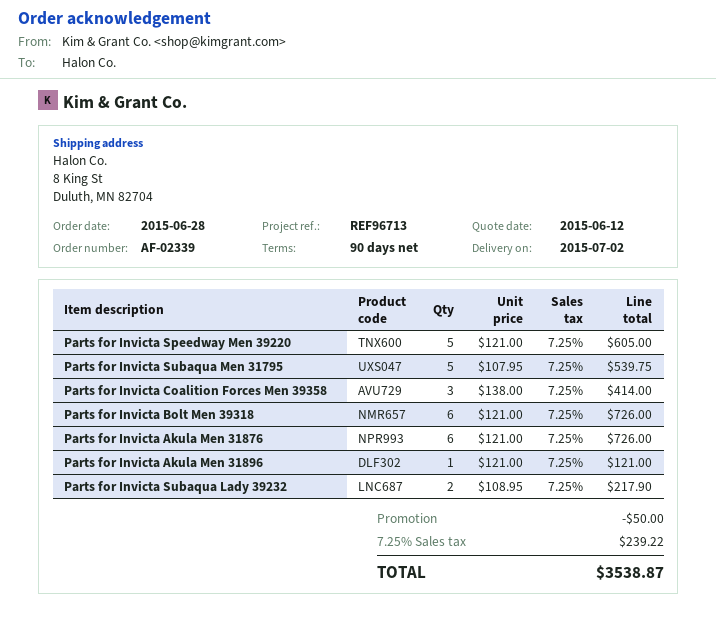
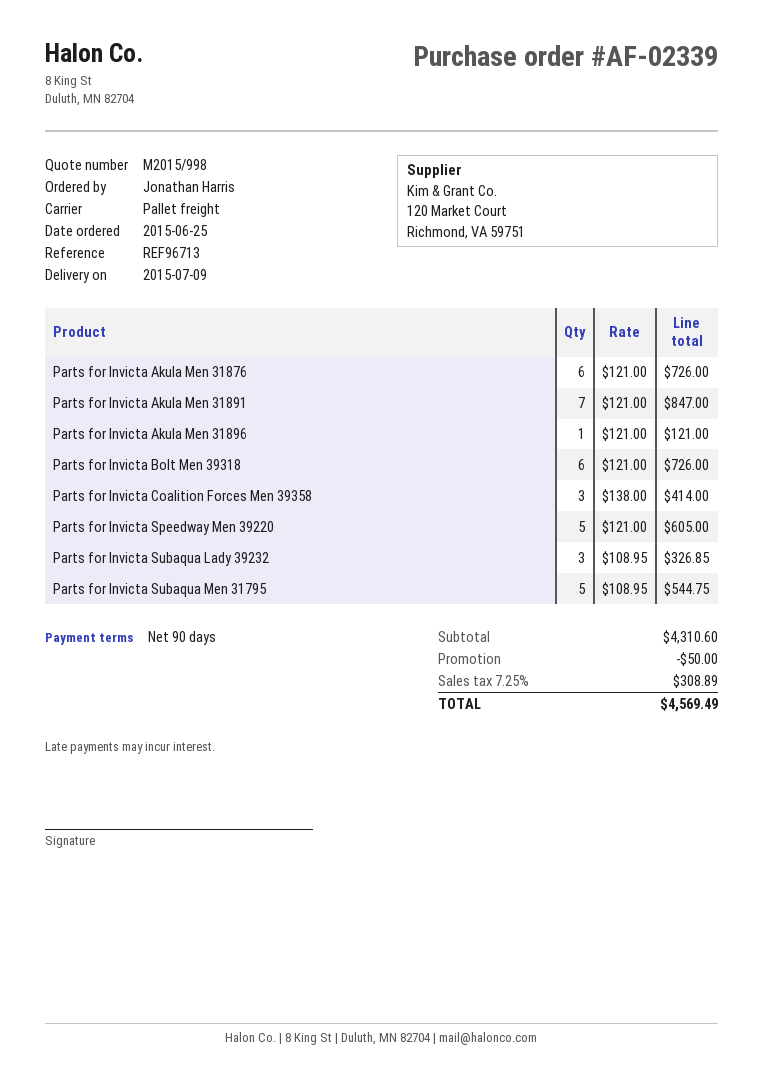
order date: 2015-06-28 -> 2015-06-25
delivery date: 2015-07-02 -> 2015-07-09
Parts for Invicta Subaqua Men 31795: 5 x 107.95 = 539.75 -> 5 x 108.95 = 544.75
Parts for Invicta Subaqua Lady 39232: 2 x 108.95 = 217.90 -> 3 x 108.95 = 326.85
Parts for Invicta Akula Men 31891: none -> 7 x 121.00 = 847.00
tax: 7.25% = 239.22 -> 7.25% = 308.89
total: 3538.87 -> 4569.49

